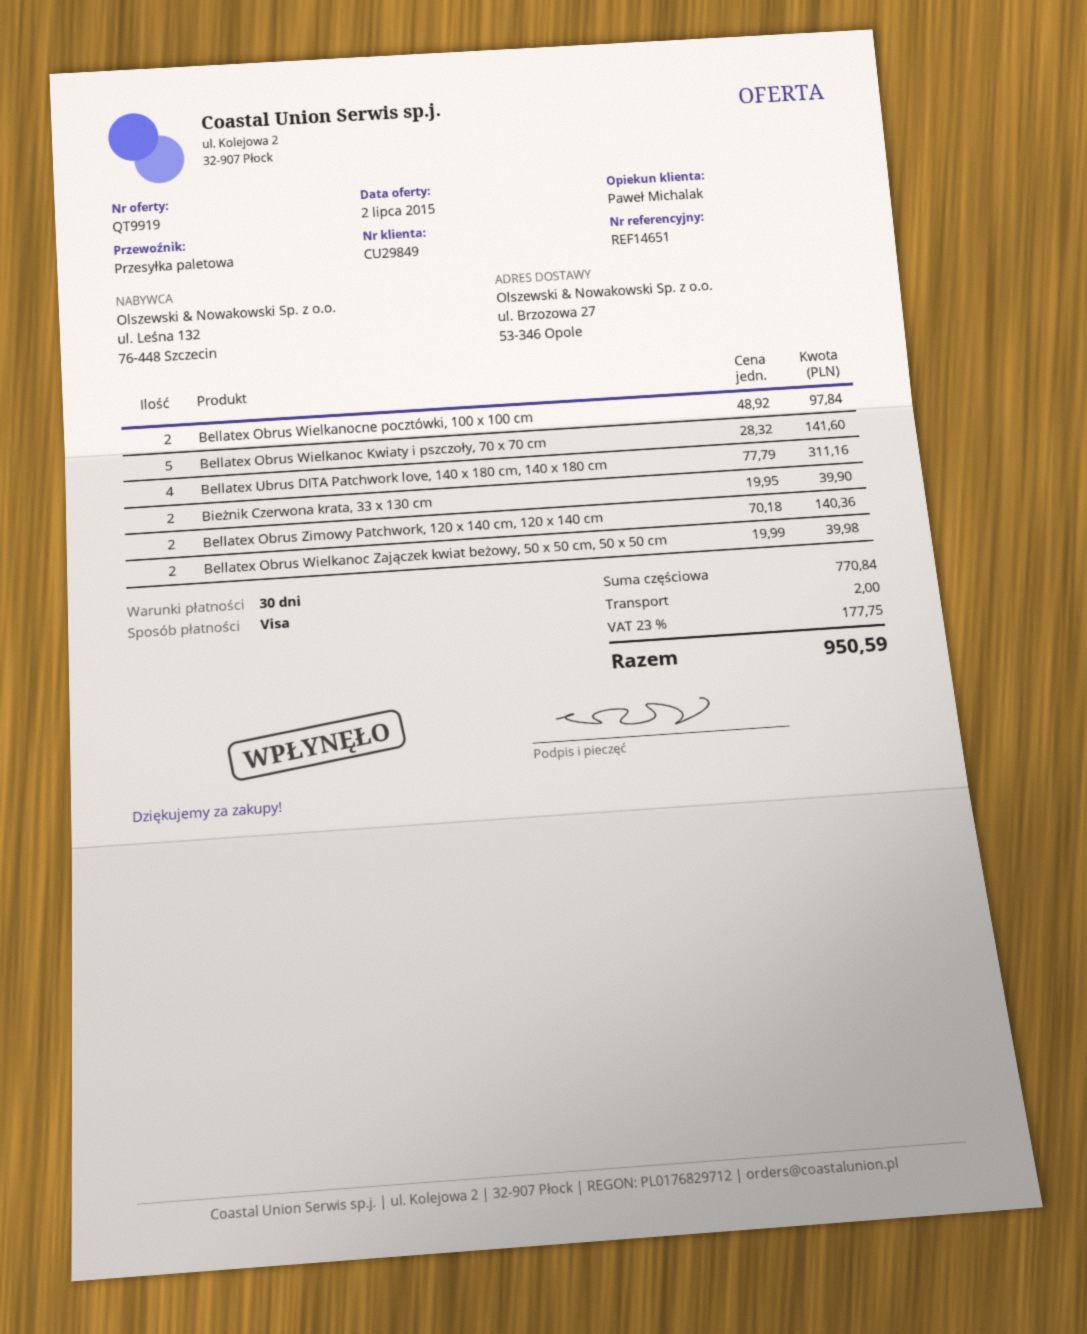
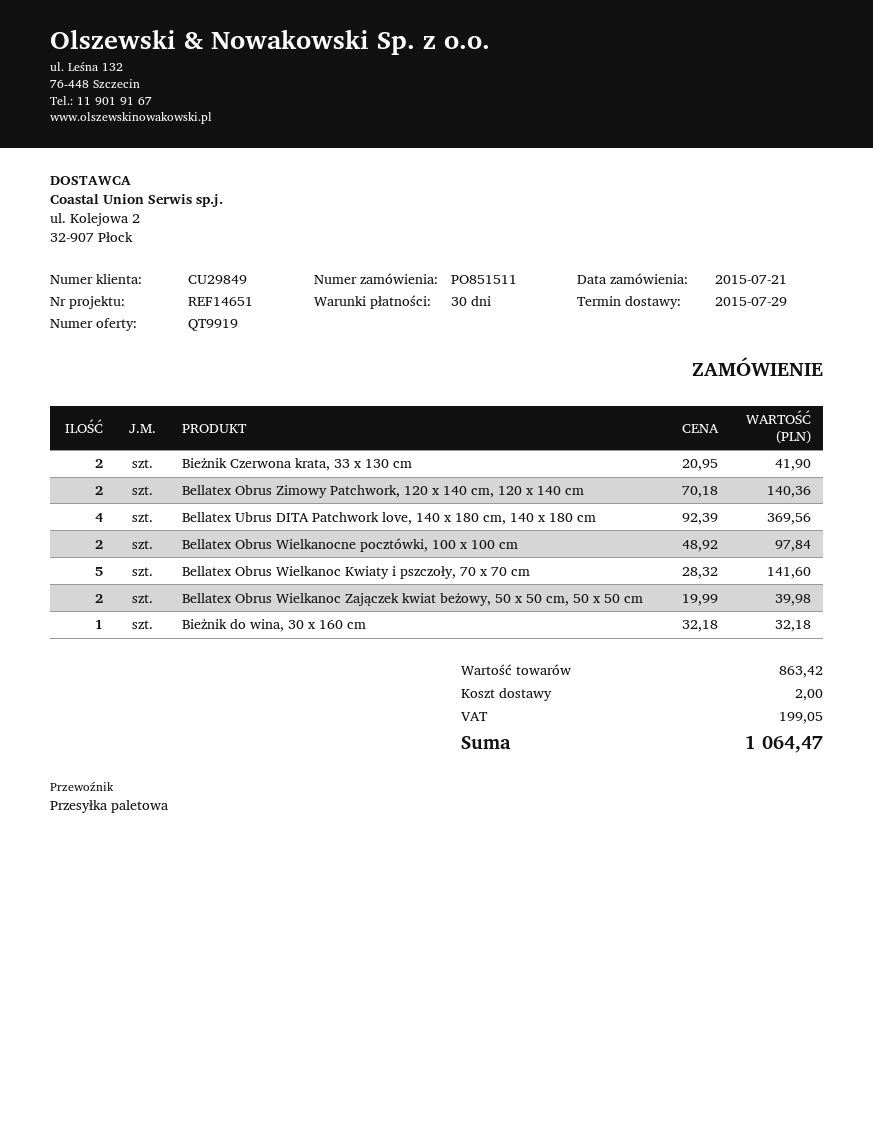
Bellatex Ubrus DITA Patchwork love, 140 x 180 cm, 140 x 180 cm: 4 x 77.79 = 311.16 -> 4 x 92.39 = 369.56
Bieżnik Czerwona krata, 33 x 130 cm: 2 x 19.95 = 39.90 -> 2 x 20.95 = 41.90
Bieżnik do wina, 30 x 160 cm: none -> 1 x 32.18 = 32.18
subtotal: 770.84 -> 863.42
tax: 177.75 -> 199.05
total: 950.59 -> 1064.47

